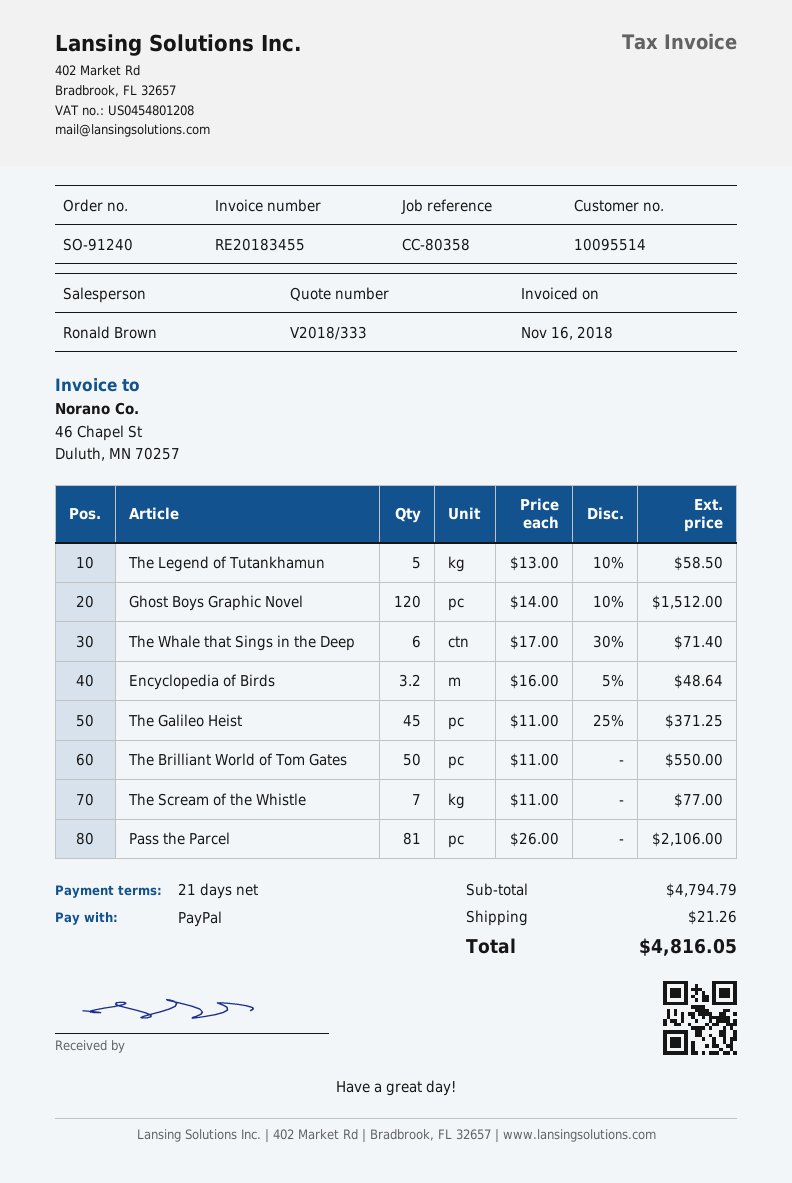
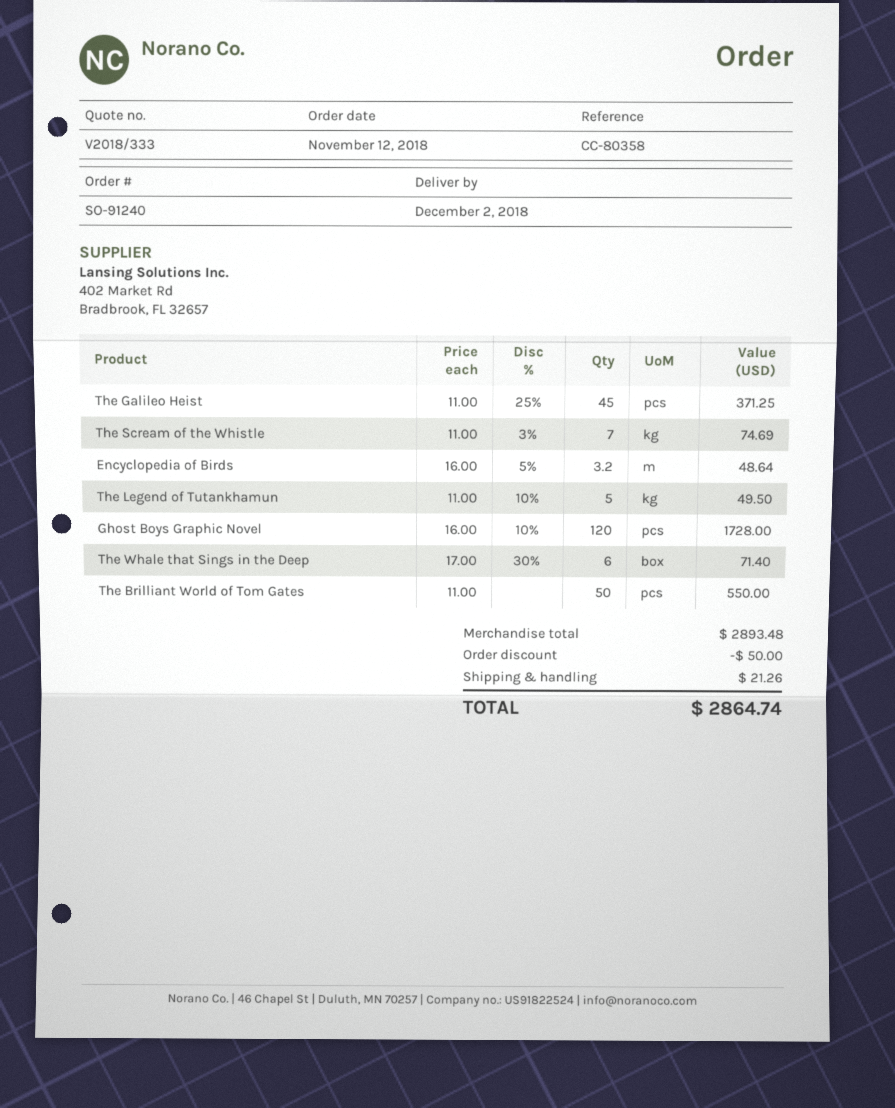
The Legend of Tutankhamun: 5 x 13.00 - 10% = 58.50 -> 5 x 11.00 - 10% = 49.50
Ghost Boys Graphic Novel: 120 x 14.00 - 10% = 1512.00 -> 120 x 16.00 - 10% = 1728.00
The Scream of the Whistle: 7 x 11.00 = 77.00 -> 7 x 11.00 - 3% = 74.69
Pass the Parcel: 81 x 26.00 = 2106.00 -> none
subtotal: 4794.79 -> 2893.48
discount: none -> 50.00
total: 4816.05 -> 2864.74

